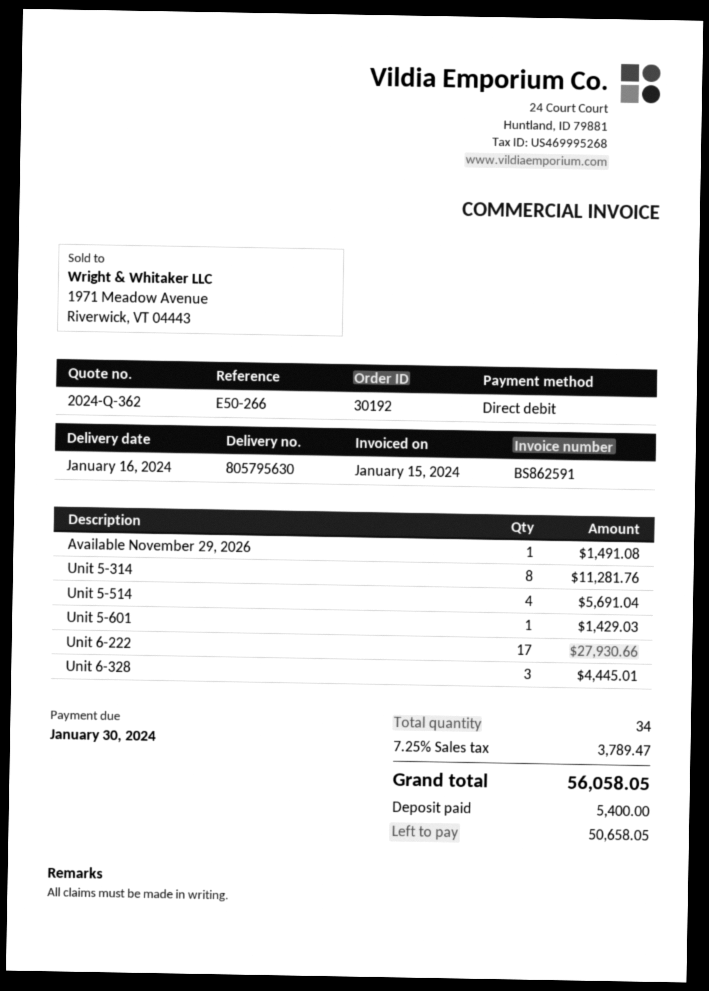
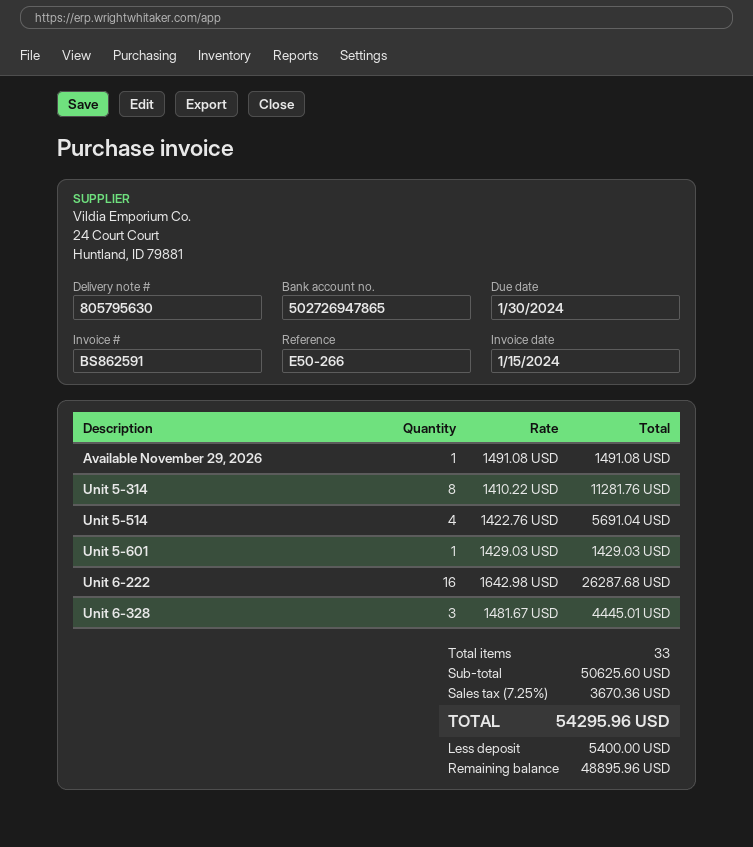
Unit 6-222: 17 for 27930.66 -> 16 for 26287.68
total quantity: 34 -> 33
tax: 7.25% = 3789.47 -> 7.25% = 3670.36
total: 56058.05 -> 54295.96
balance: 50658.05 -> 48895.96

